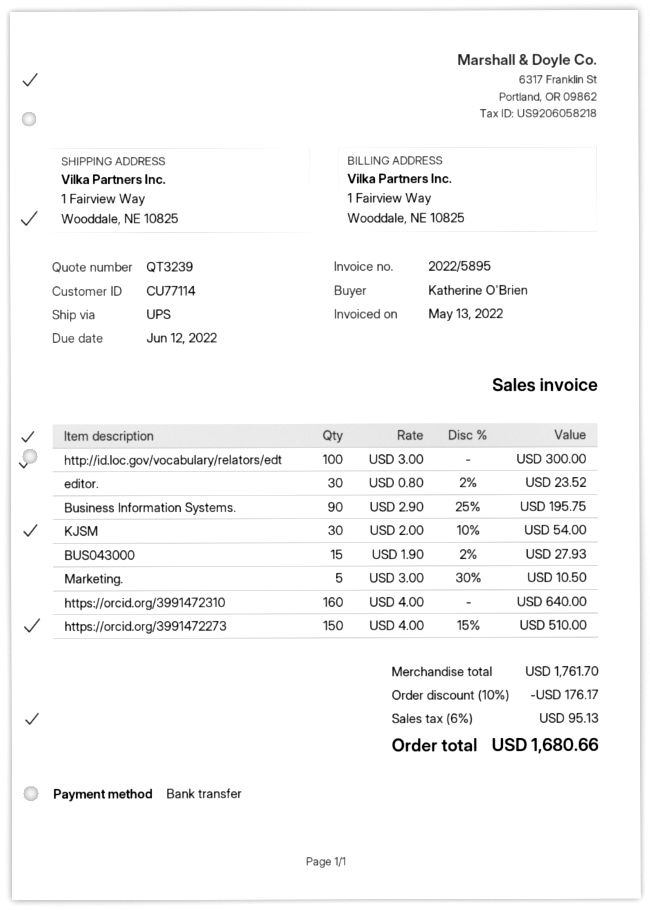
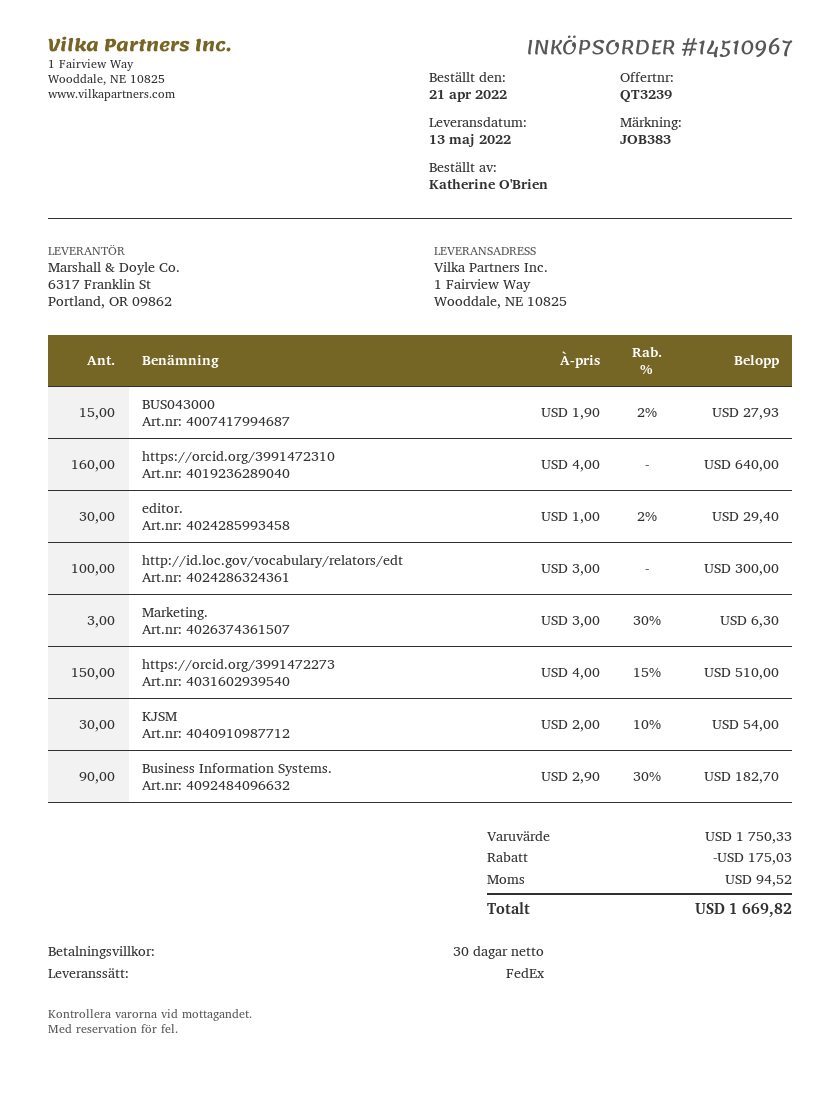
shipping method: UPS -> FedEx
editor.: 30 x 0.80 - 2% = 23.52 -> 30 x 1.00 - 2% = 29.40
Business Information Systems.: 90 x 2.90 - 25% = 195.75 -> 90 x 2.90 - 30% = 182.70
Marketing.: 5 x 3.00 - 30% = 10.50 -> 3 x 3.00 - 30% = 6.30
subtotal: 1761.70 -> 1750.33
discount: 176.17 -> 175.03
tax: 95.13 -> 94.52
total: 1680.66 -> 1669.82

